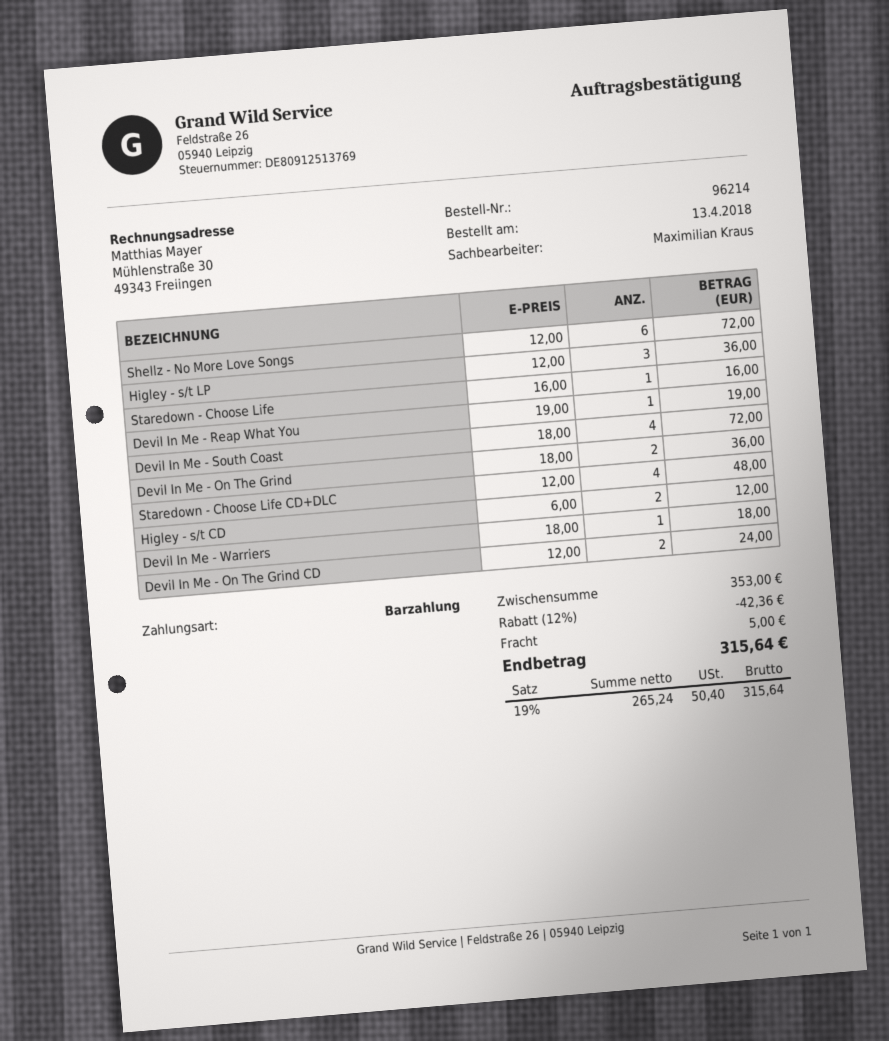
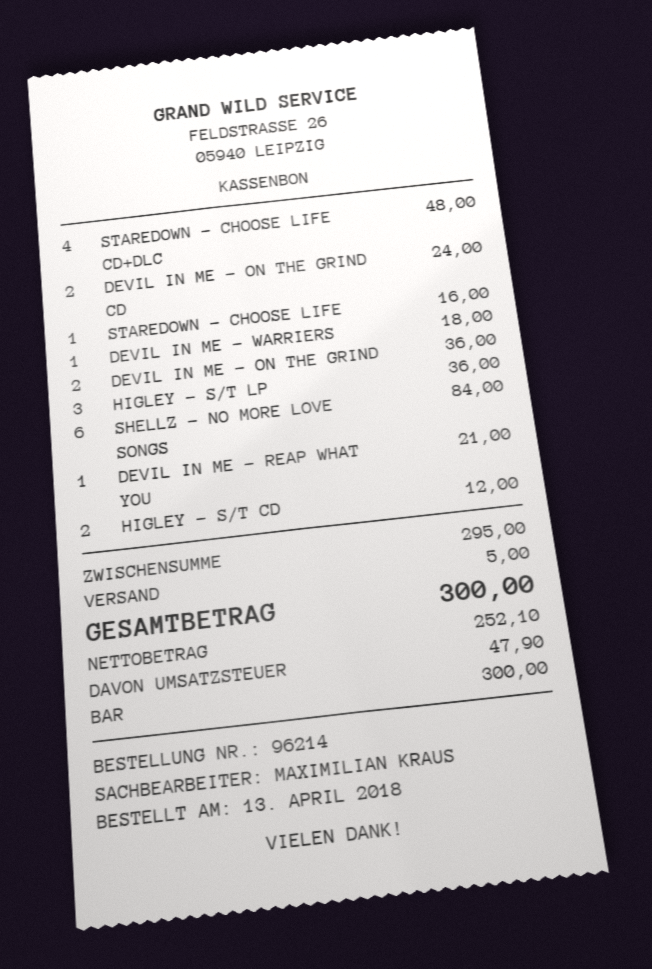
Shellz - No More Love Songs: 6 for 72.00 -> 6 for 84.00
Devil In Me - Reap What You: 1 for 19.00 -> 1 for 21.00
Devil In Me - South Coast: 4 for 72.00 -> none
subtotal: 353.00 -> 295.00
discount: 12% = 42.36 -> none
net: 265.24 -> 252.10
tax: 50.40 -> 47.90
total: 315.64 -> 300.00

